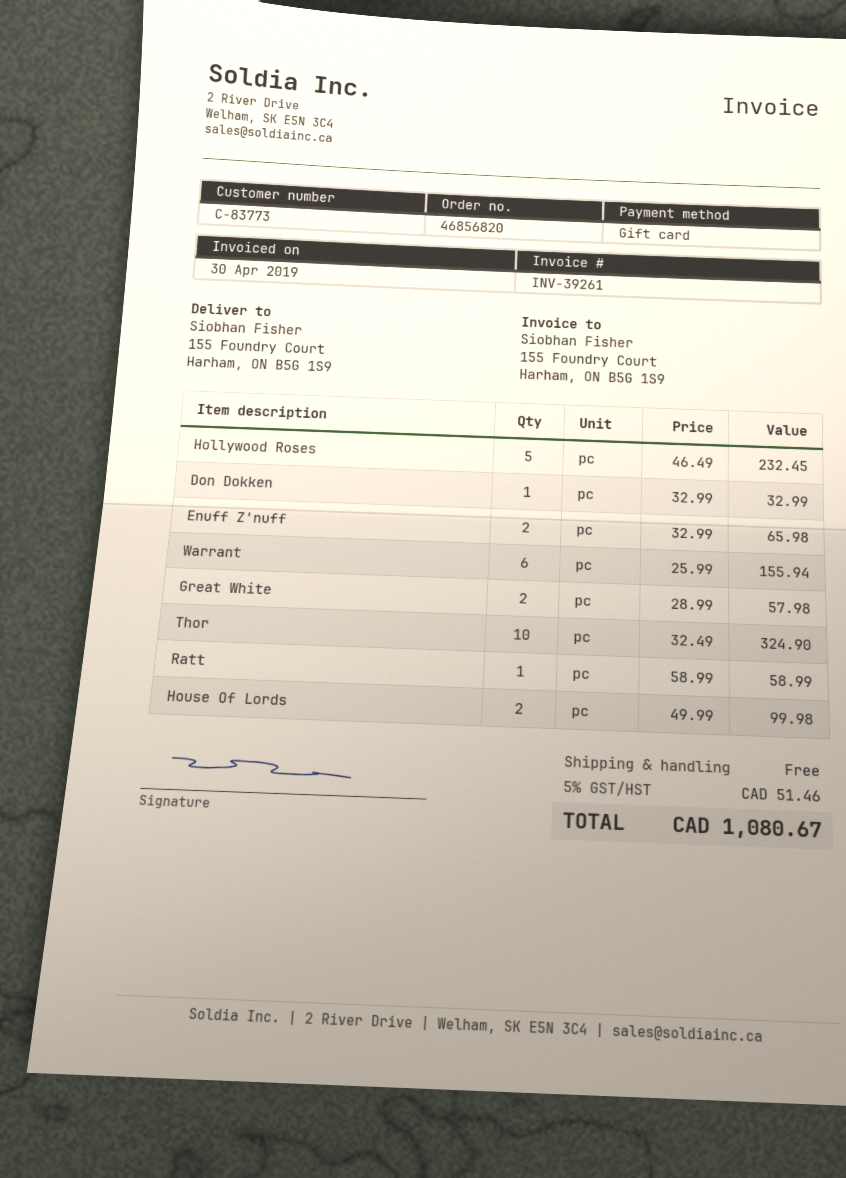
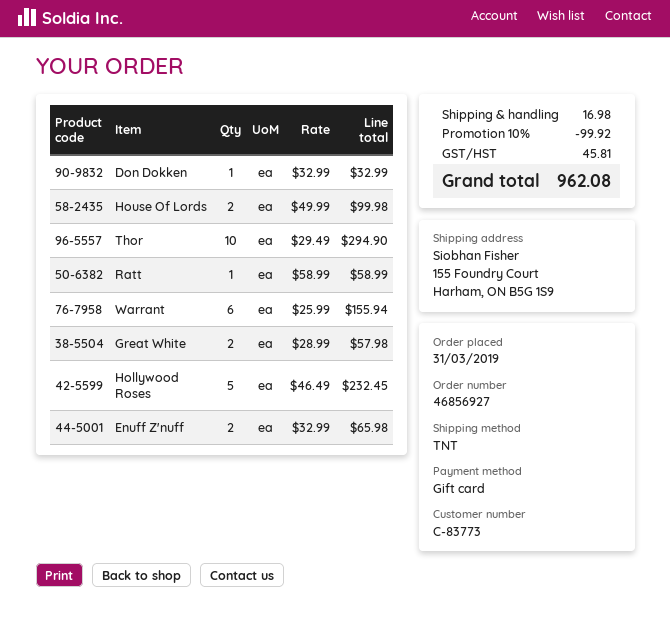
order number: 46856820 -> 46856927
Thor: 10 x 32.49 = 324.90 -> 10 x 29.49 = 294.90
discount: none -> 10% = 99.92
shipping: 0.00 -> 16.98
tax: 51.46 -> 45.81
total: 1080.67 -> 962.08

